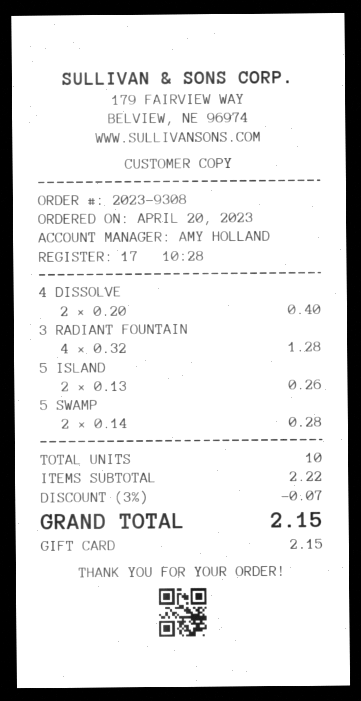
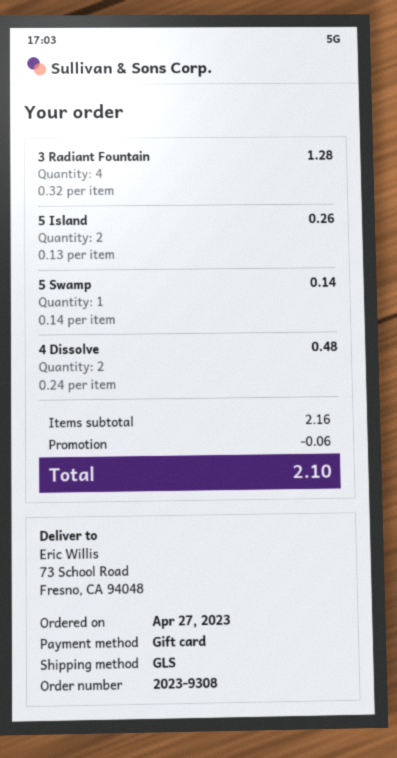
order date: 2023-04-20 -> 2023-04-27
4 DISSOLVE: 2 x 0.20 = 0.40 -> 2 x 0.24 = 0.48
5 SWAMP: 2 x 0.14 = 0.28 -> 1 x 0.14 = 0.14
subtotal: 2.22 -> 2.16
discount: 0.07 -> 0.06
total: 2.15 -> 2.10

